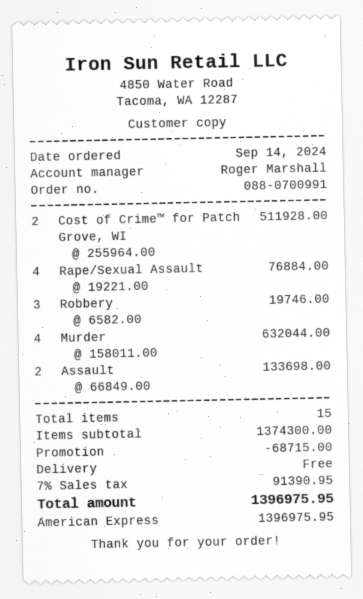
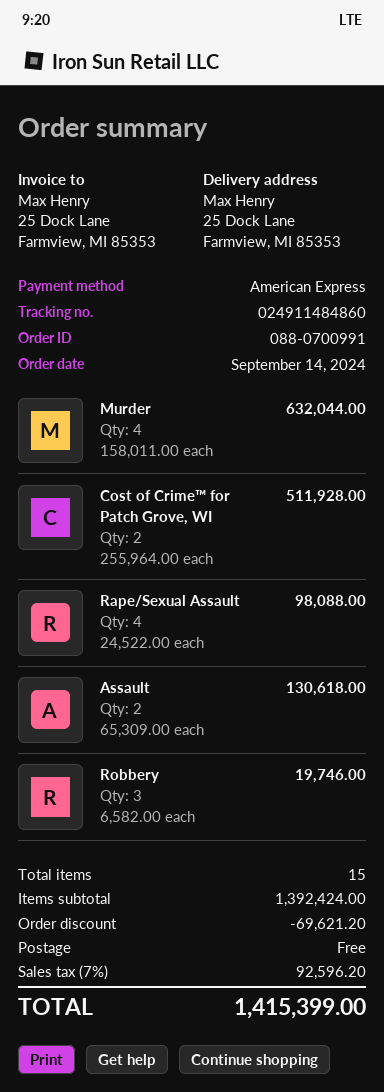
Rape/Sexual Assault: 4 x 19221.00 = 76884.00 -> 4 x 24522.00 = 98088.00
Assault: 2 x 66849.00 = 133698.00 -> 2 x 65309.00 = 130618.00
subtotal: 1374300.00 -> 1392424.00
discount: 68715.00 -> 69621.20
tax: 7% = 91390.95 -> 7% = 92596.20
total: 1396975.95 -> 1415399.00

